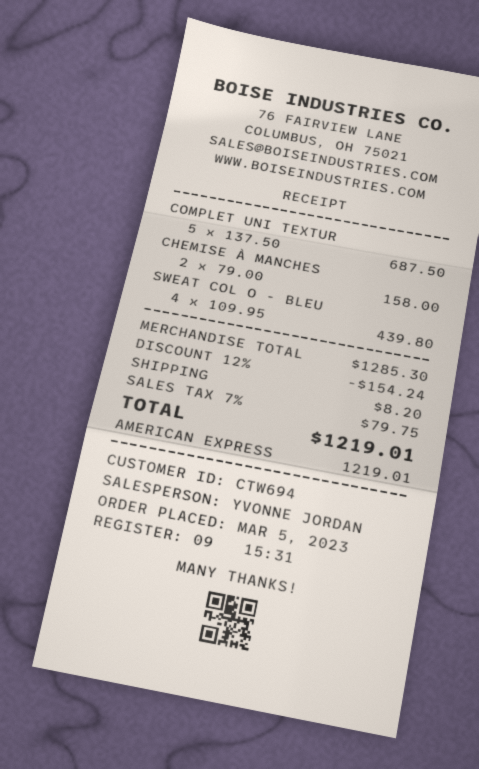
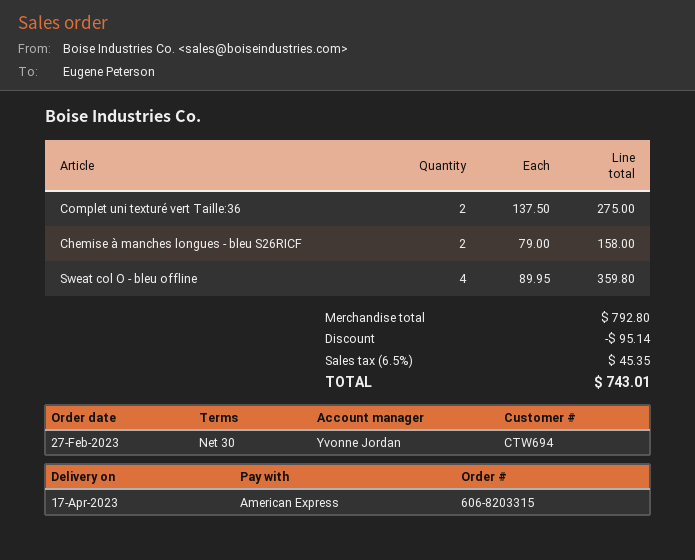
order date: 2023-03-05 -> 2023-02-27
COMPLET UNI TEXTUR: 5 x 137.50 = 687.50 -> 2 x 137.50 = 275.00
SWEAT COL O - BLEU: 4 x 109.95 = 439.80 -> 4 x 89.95 = 359.80
subtotal: 1285.30 -> 792.80
discount: 154.24 -> 95.14
shipping: 8.20 -> none
tax: 7% = 79.75 -> 6.5% = 45.35
total: 1219.01 -> 743.01

